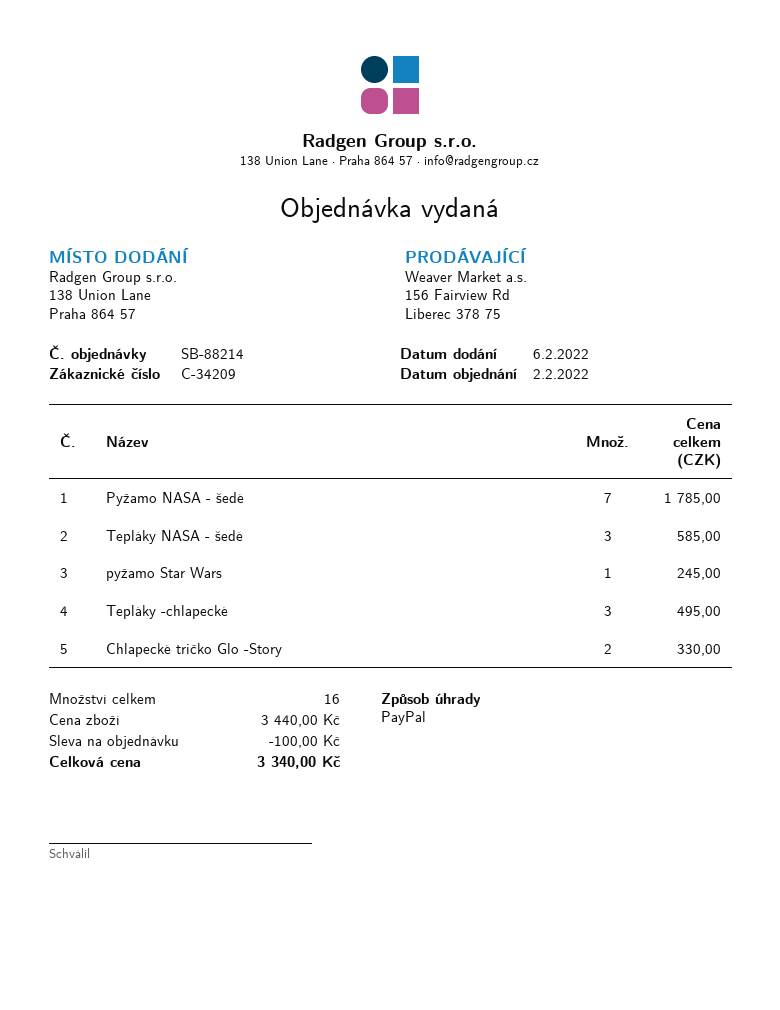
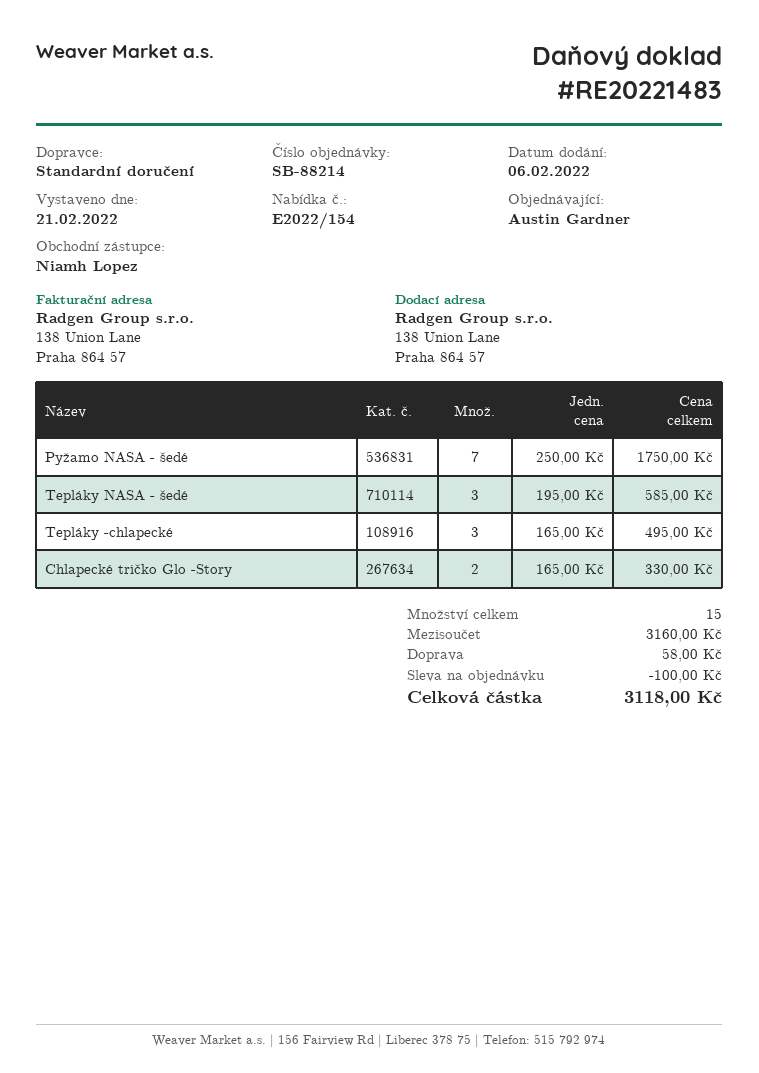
Pyžamo NASA - šedé: 7 for 1785.00 -> 7 for 1750.00
pyžamo Star Wars: 1 for 245.00 -> none
total quantity: 16 -> 15
subtotal: 3440.00 -> 3160.00
shipping: none -> 58.00
total: 3340.00 -> 3118.00

